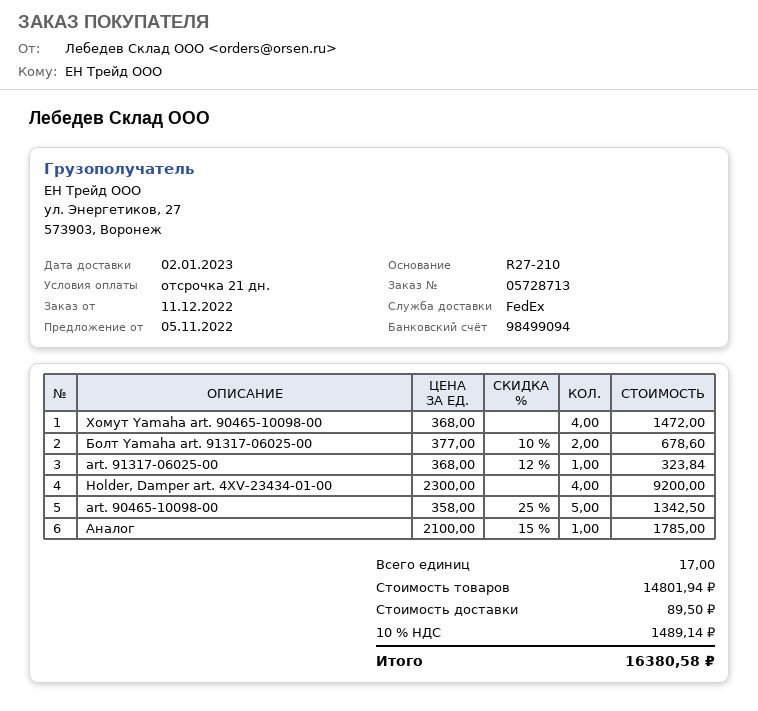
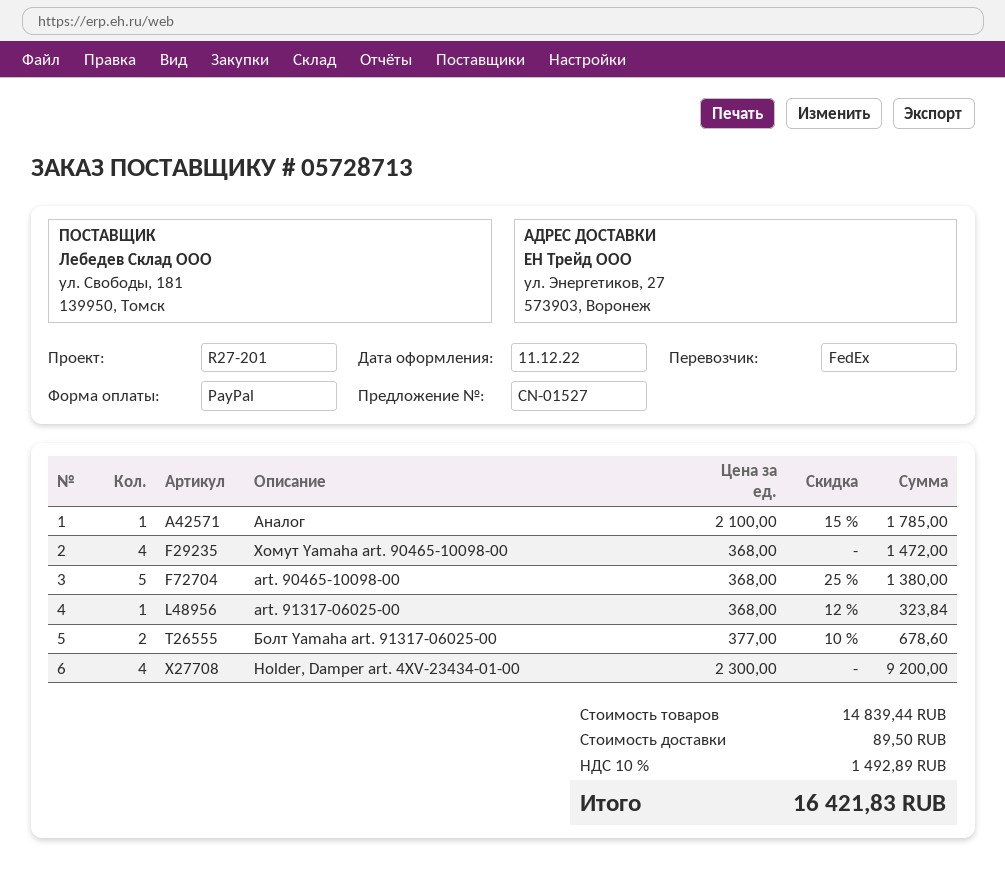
reference: R27-210 -> R27-201
art. 90465-10098-00: 5 x 358.00 - 25% = 1342.50 -> 5 x 368.00 - 25% = 1380.00
subtotal: 14801.94 -> 14839.44
tax: 10% = 1489.14 -> 10% = 1492.89
total: 16380.58 -> 16421.83

